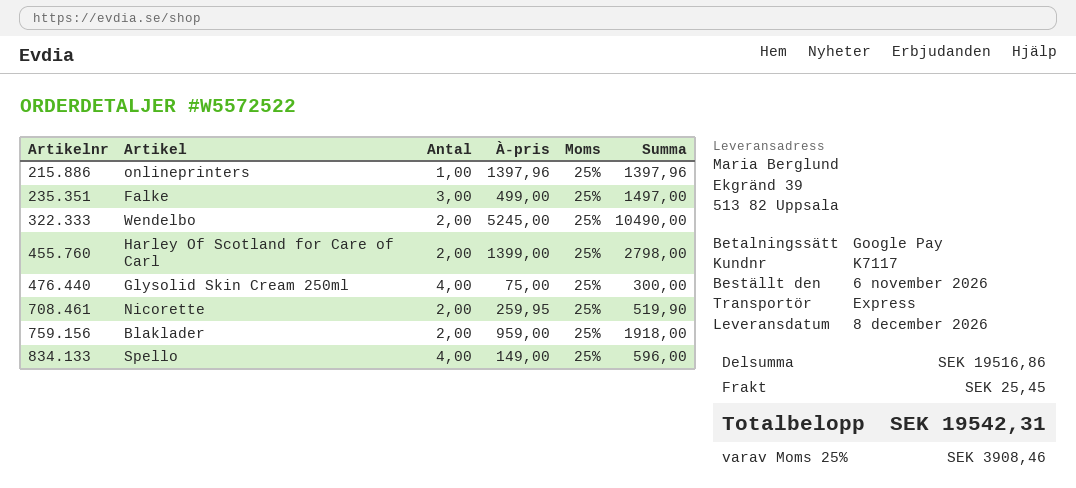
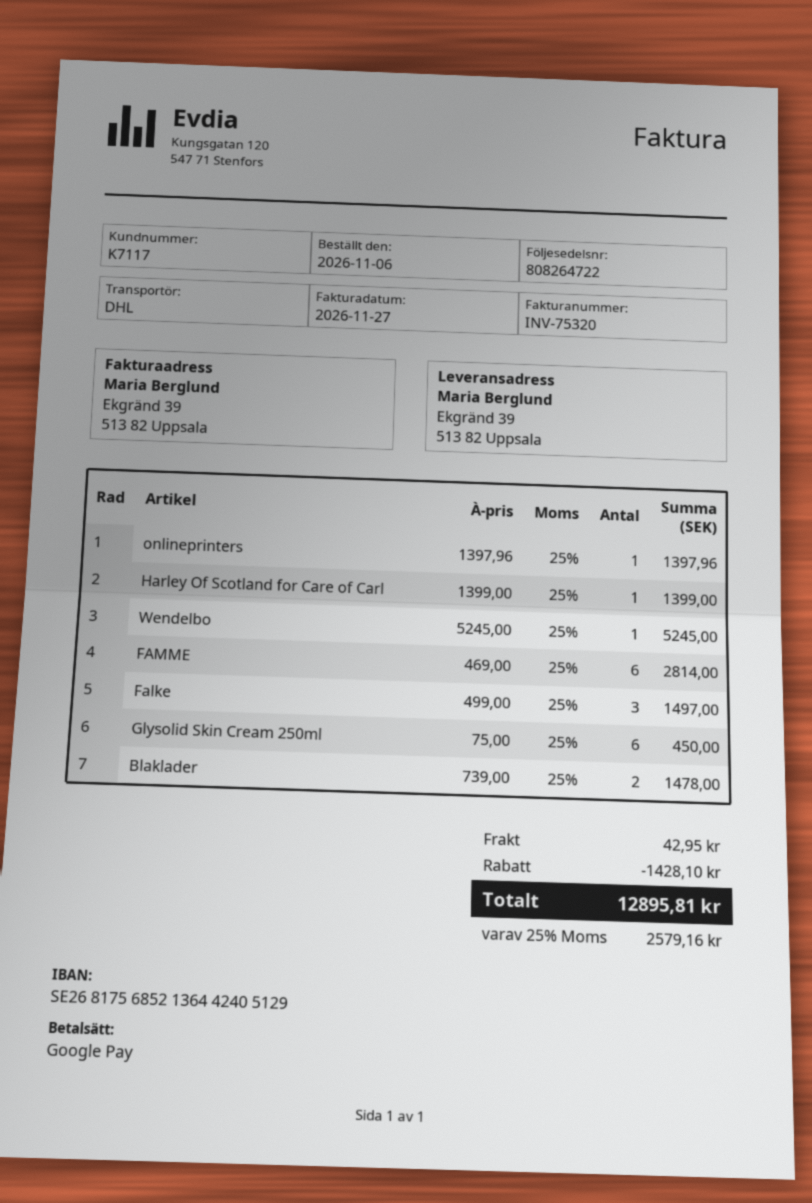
shipping method: express -> DHL
Wendelbo: 2 x 5245.00 = 10490.00 -> 1 x 5245.00 = 5245.00
Harley Of Scotland for Care of Carl: 2 x 1399.00 = 2798.00 -> 1 x 1399.00 = 1399.00
Glysolid Skin Cream 250ml: 4 x 75.00 = 300.00 -> 6 x 75.00 = 450.00
Nicorette: 2 x 259.95 = 519.90 -> none
Blaklader: 2 x 959.00 = 1918.00 -> 2 x 739.00 = 1478.00
Spello: 4 x 149.00 = 596.00 -> none
FAMME: none -> 6 x 469.00 = 2814.00
discount: none -> 1428.10
shipping: 25.45 -> 42.95
tax: 25% = 3908.46 -> 25% = 2579.16
total: 19542.31 -> 12895.81

